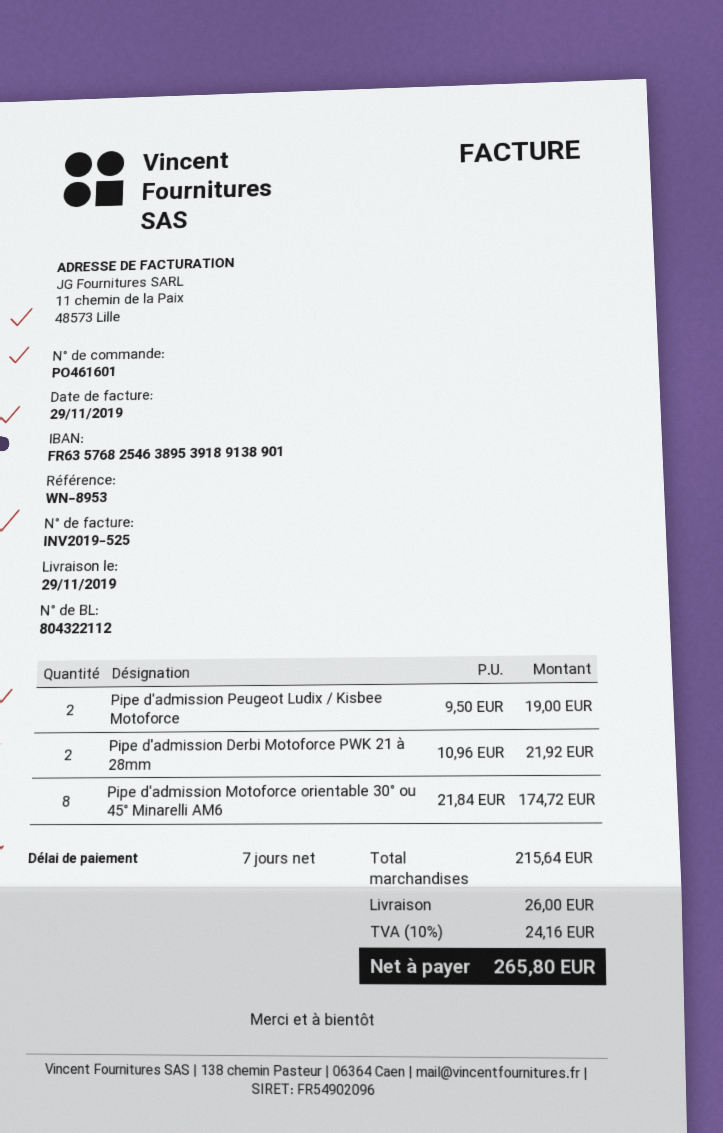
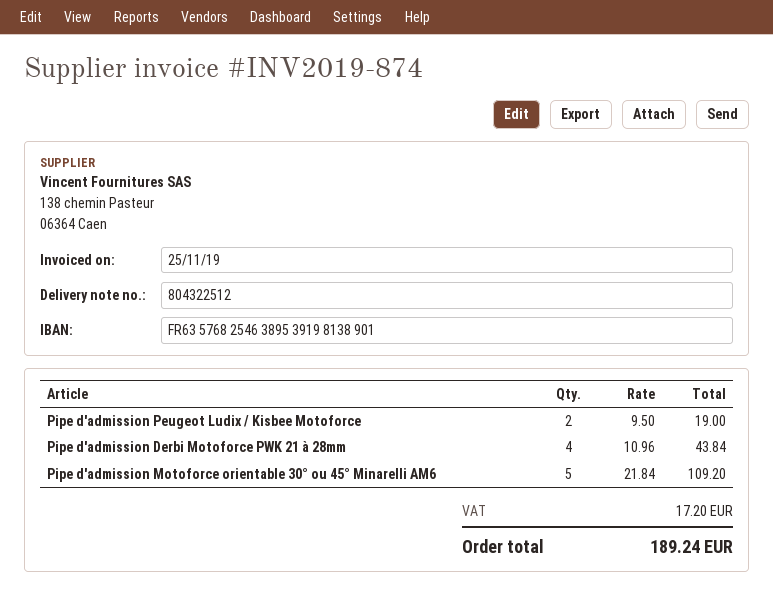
delivery note number: 804322112 -> 804322512
invoice number: INV2019-525 -> INV2019-874
invoice date: 2019-11-29 -> 2019-11-25
bank account: FR6357682546389539189138901 -> FR6357682546389539198138901
Pipe d'admission Derbi Motoforce PWK 21 à 28mm: 2 x 10.96 = 21.92 -> 4 x 10.96 = 43.84
Pipe d'admission Motoforce orientable 30° ou 45° Minarelli AM6: 8 x 21.84 = 174.72 -> 5 x 21.84 = 109.20
shipping: 26.00 -> none
tax: 24.16 -> 17.20
total: 265.80 -> 189.24

